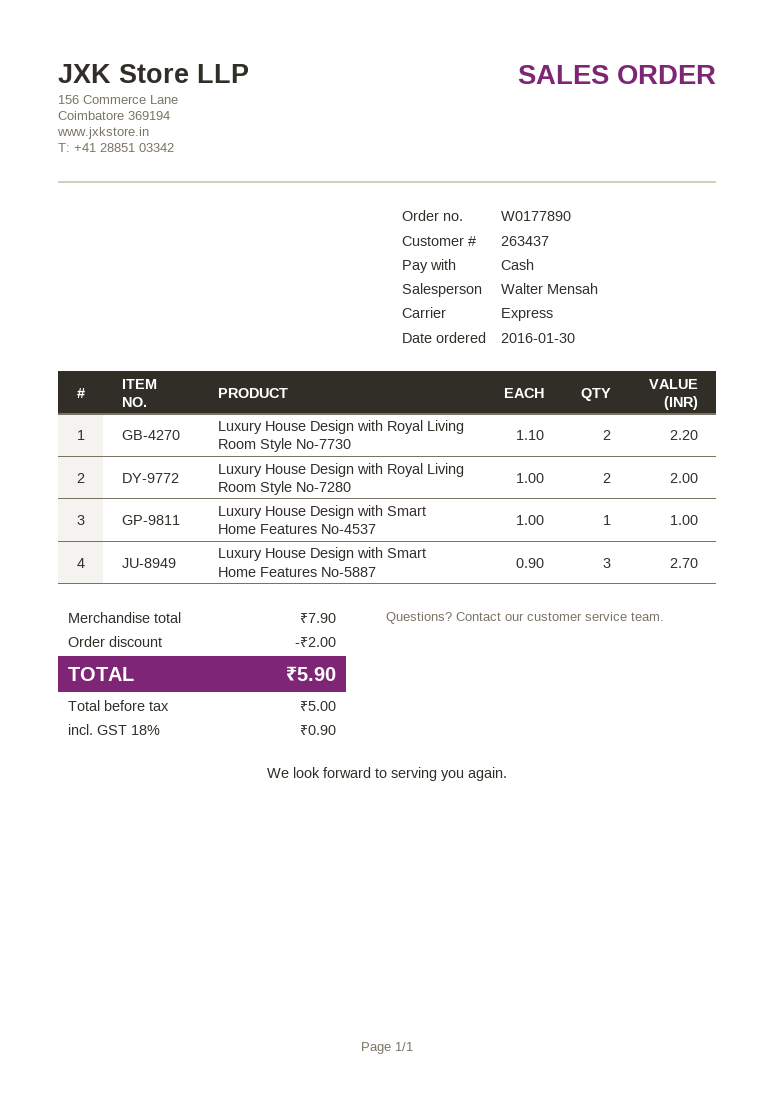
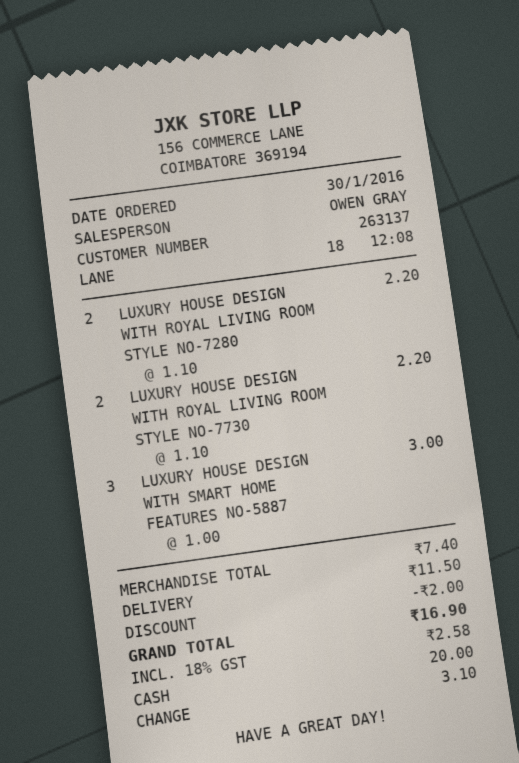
customer number: 263437 -> 263137
sales rep: Walter Mensah -> OWEN GRAY
Luxury House Design with Royal Living Room Style No-7280: 2 x 1.00 = 2.00 -> 2 x 1.10 = 2.20
Luxury House Design with Smart Home Features No-4537: 1 x 1.00 = 1.00 -> none
Luxury House Design with Smart Home Features No-5887: 3 x 0.90 = 2.70 -> 3 x 1.00 = 3.00
subtotal: 7.90 -> 7.40
shipping: none -> 11.50
tax: 18% = 0.90 -> 18% = 2.58
total: 5.90 -> 16.90

